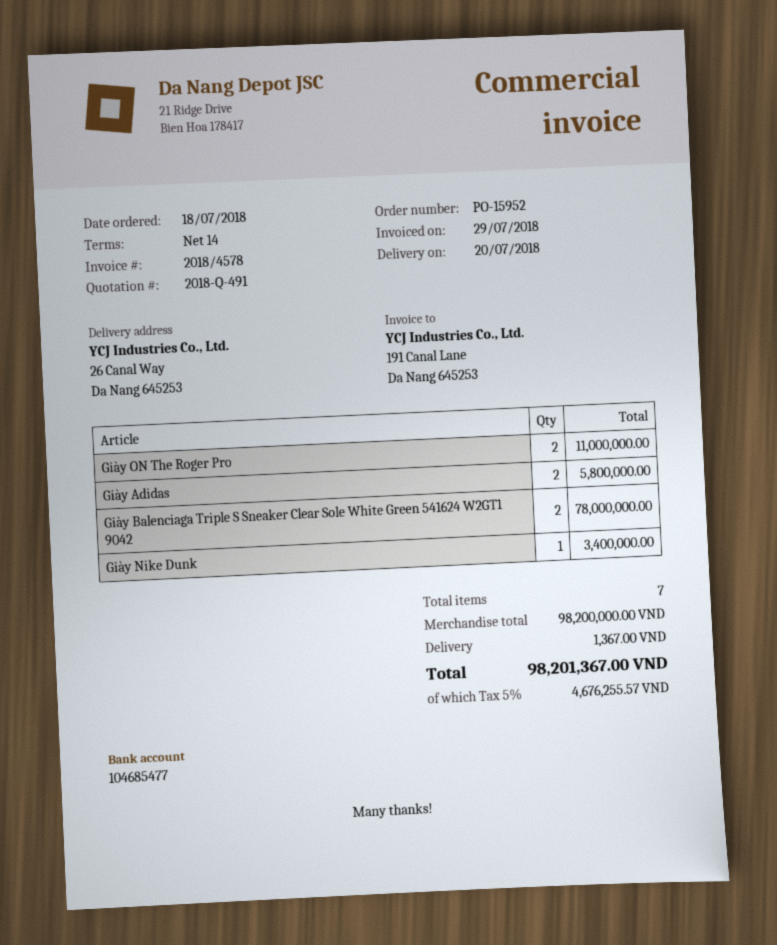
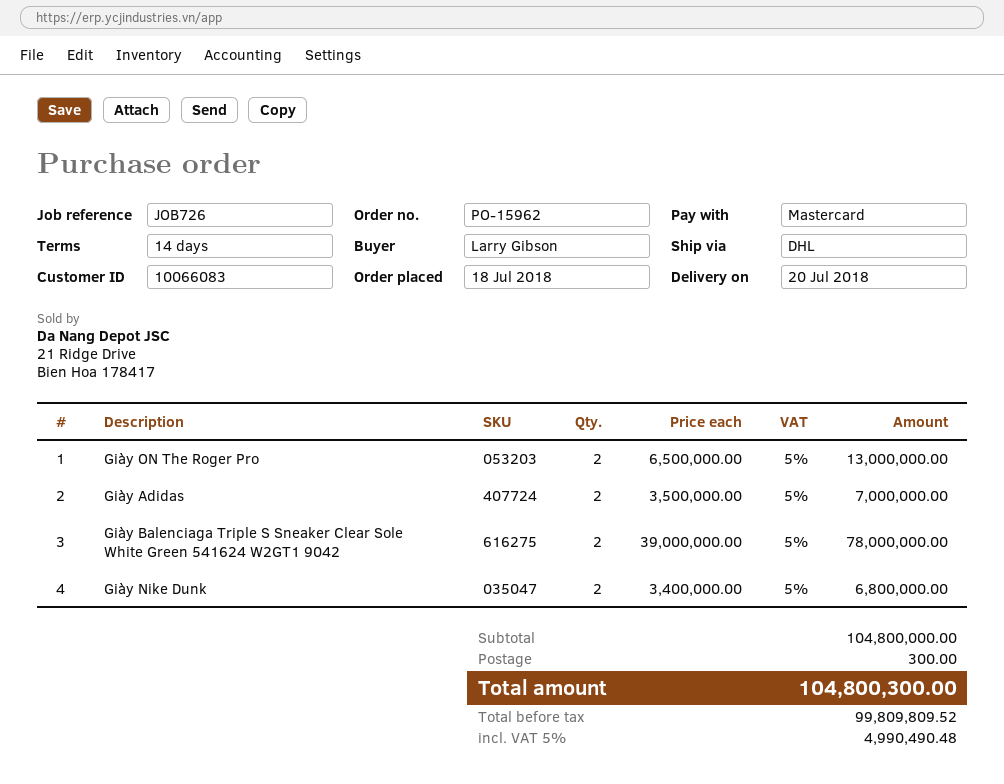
order number: PO-15952 -> PO-15962
Giày ON The Roger Pro: 2 for 11000000.00 -> 2 for 13000000.00
Giày Adidas: 2 for 5800000.00 -> 2 for 7000000.00
Giày Nike Dunk: 1 for 3400000.00 -> 2 for 6800000.00
subtotal: 98200000.00 -> 104800000.00
shipping: 1367.00 -> 300.00
tax: 5% = 4676255.57 -> 5% = 4990490.48
total: 98201367.00 -> 104800300.00

